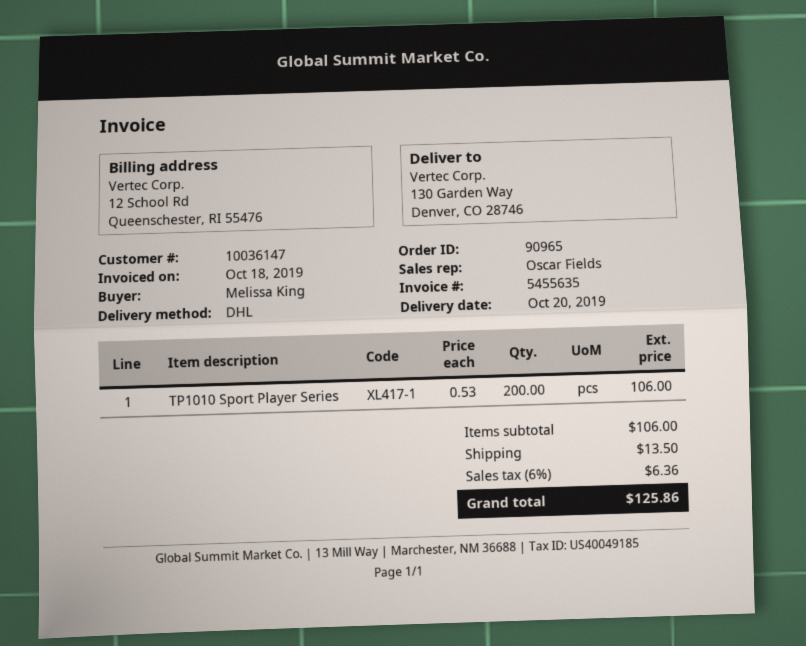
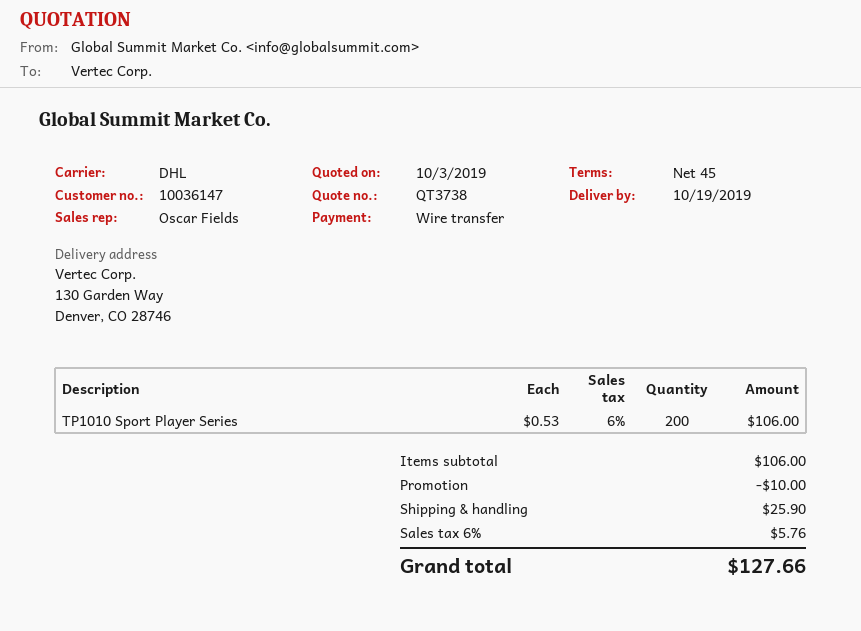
delivery date: 2019-10-20 -> 2019-10-19
discount: none -> 10.00
shipping: 13.50 -> 25.90
tax: 6% = 6.36 -> 6% = 5.76
total: 125.86 -> 127.66

